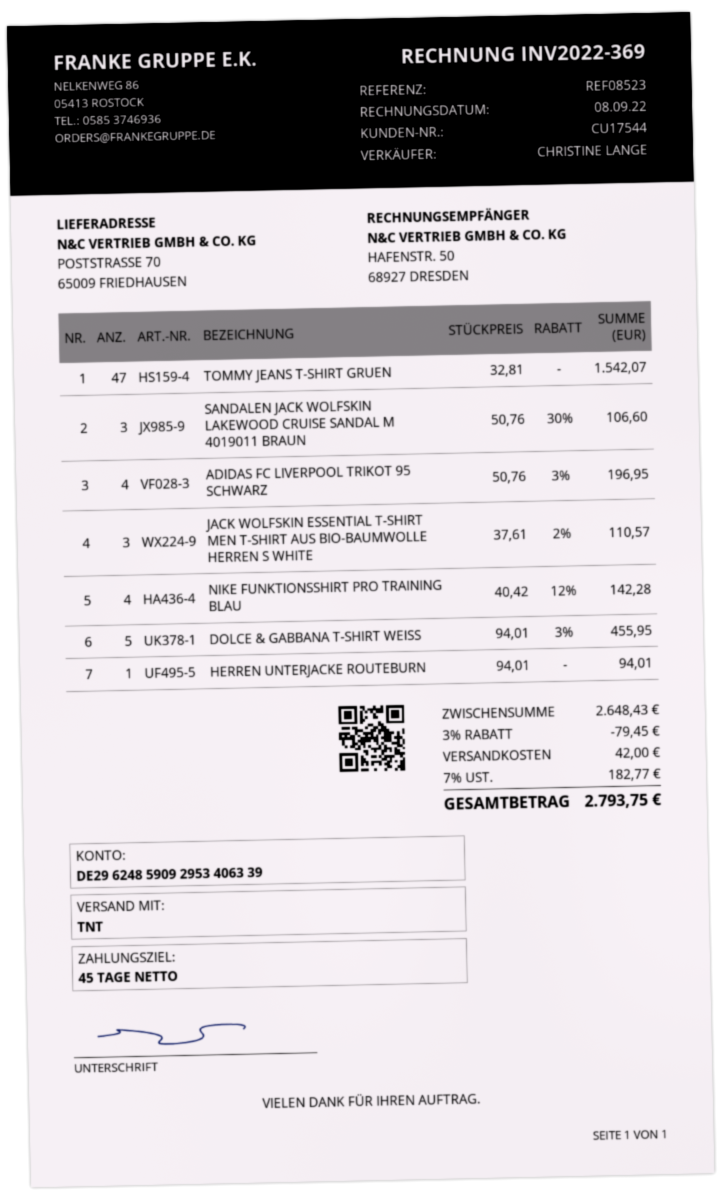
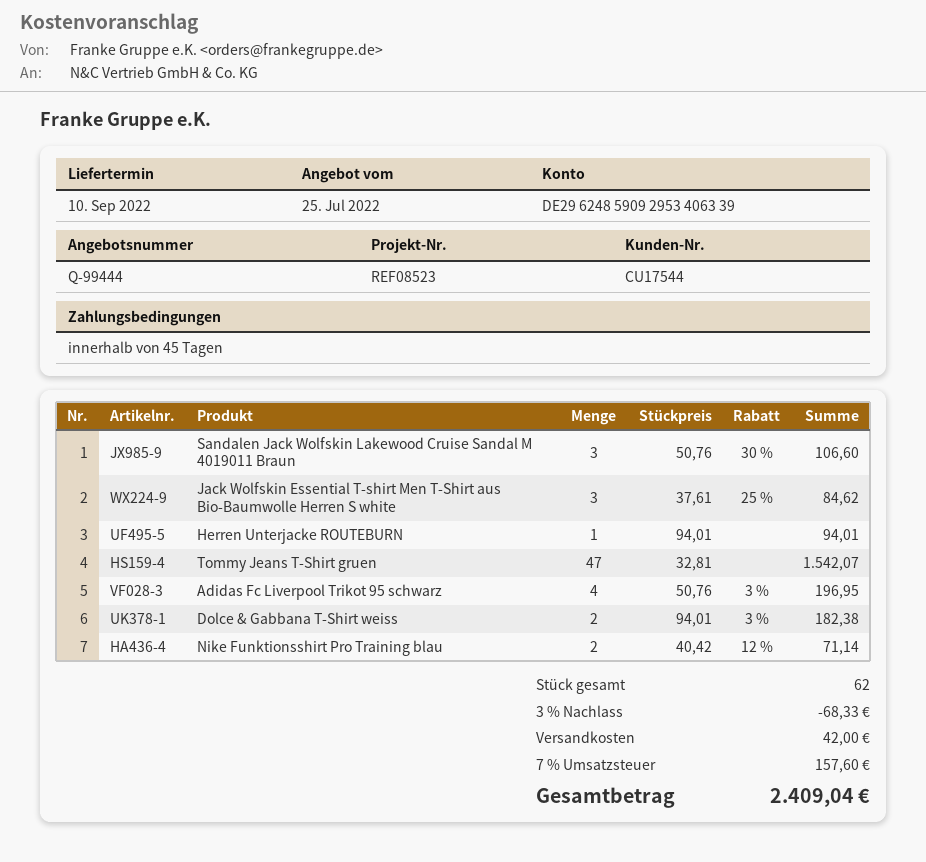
JACK WOLFSKIN ESSENTIAL T-SHIRT MEN T-SHIRT AUS BIO-BAUMWOLLE HERREN S WHITE: 3 x 37.61 - 2% = 110.57 -> 3 x 37.61 - 25% = 84.62
NIKE FUNKTIONSSHIRT PRO TRAINING BLAU: 4 x 40.42 - 12% = 142.28 -> 2 x 40.42 - 12% = 71.14
DOLCE & GABBANA T-SHIRT WEISS: 5 x 94.01 - 3% = 455.95 -> 2 x 94.01 - 3% = 182.38
discount: 3% = 79.45 -> 3% = 68.33
tax: 7% = 182.77 -> 7% = 157.60
total: 2793.75 -> 2409.04

